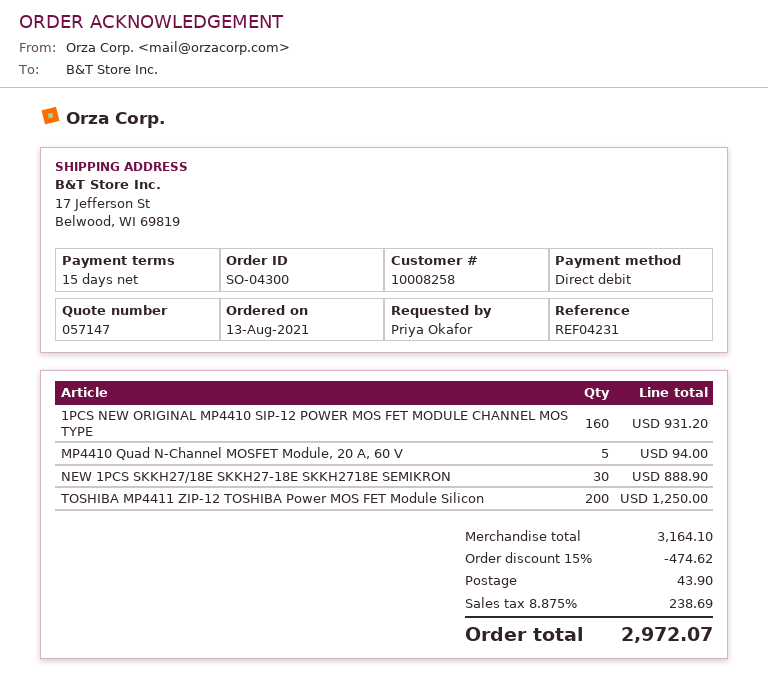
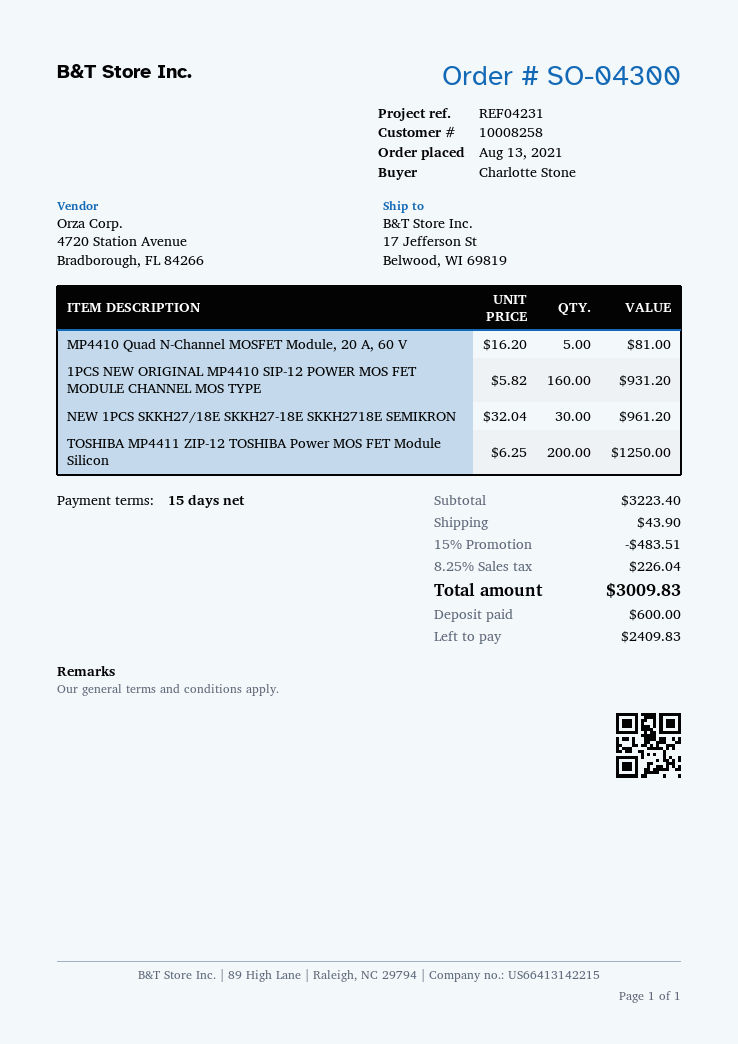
ordered by: Priya Okafor -> Charlotte Stone
MP4410 Quad N-Channel MOSFET Module, 20 A, 60 V: 5 for 94.00 -> 5 for 81.00
NEW 1PCS SKKH27/18E SKKH27-18E SKKH2718E SEMIKRON: 30 for 888.90 -> 30 for 961.20
subtotal: 3164.10 -> 3223.40
discount: 15% = 474.62 -> 15% = 483.51
tax: 8.875% = 238.69 -> 8.25% = 226.04
total: 2972.07 -> 3009.83

